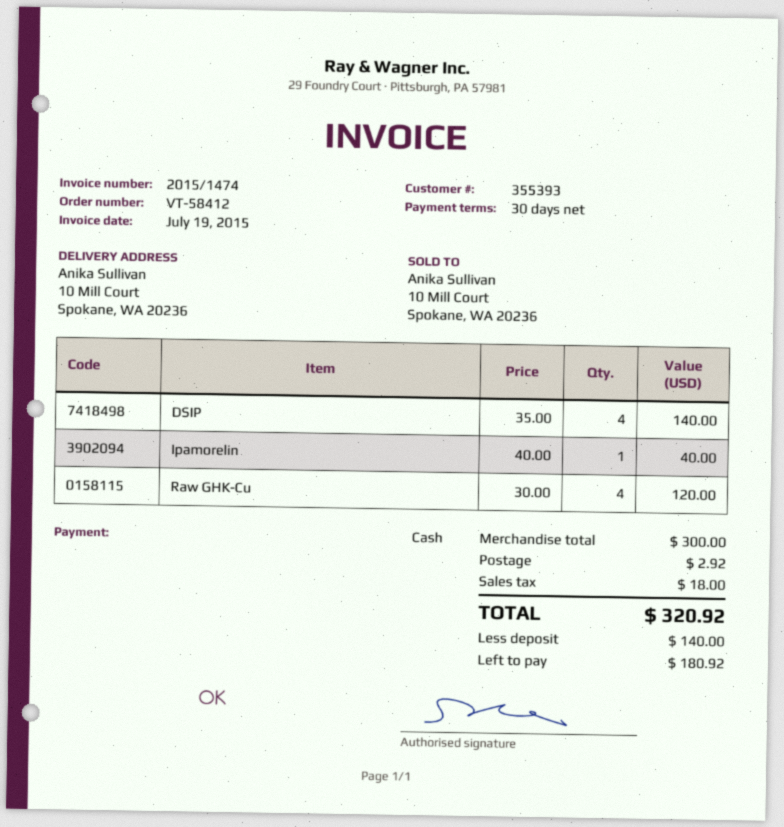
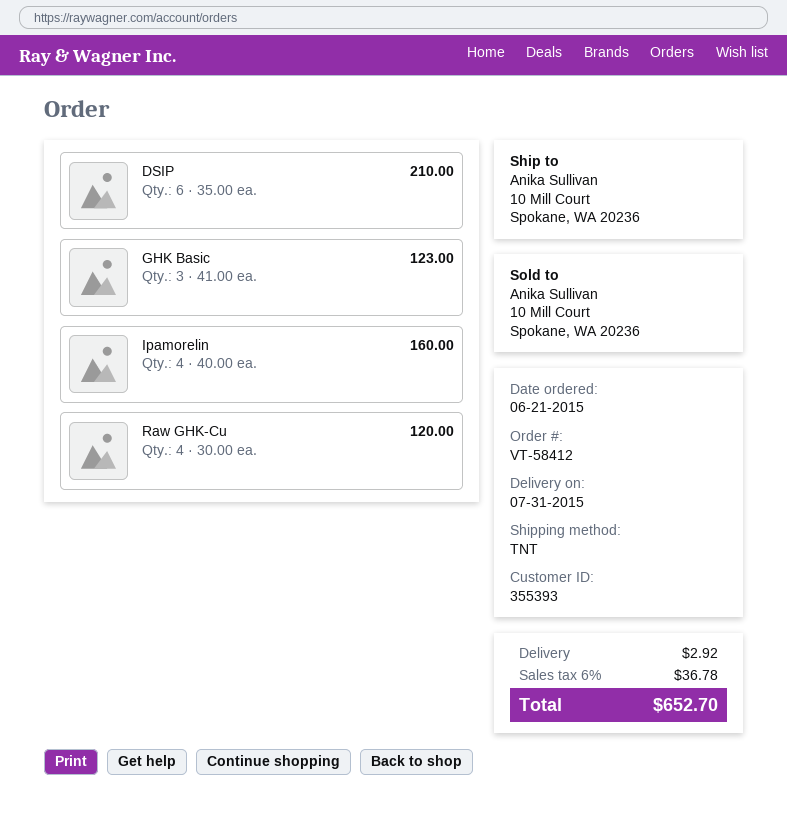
DSIP: 4 x 35.00 = 140.00 -> 6 x 35.00 = 210.00
Ipamorelin: 1 x 40.00 = 40.00 -> 4 x 40.00 = 160.00
GHK Basic: none -> 3 x 41.00 = 123.00
tax: 18.00 -> 36.78
total: 320.92 -> 652.70

